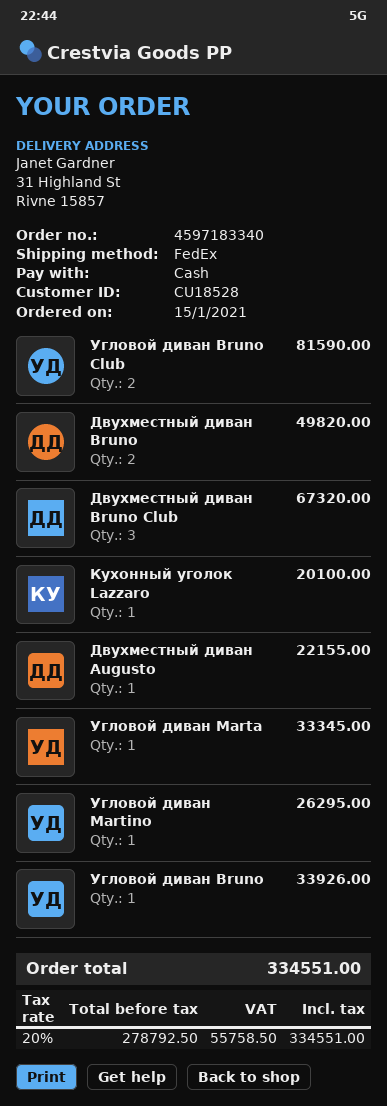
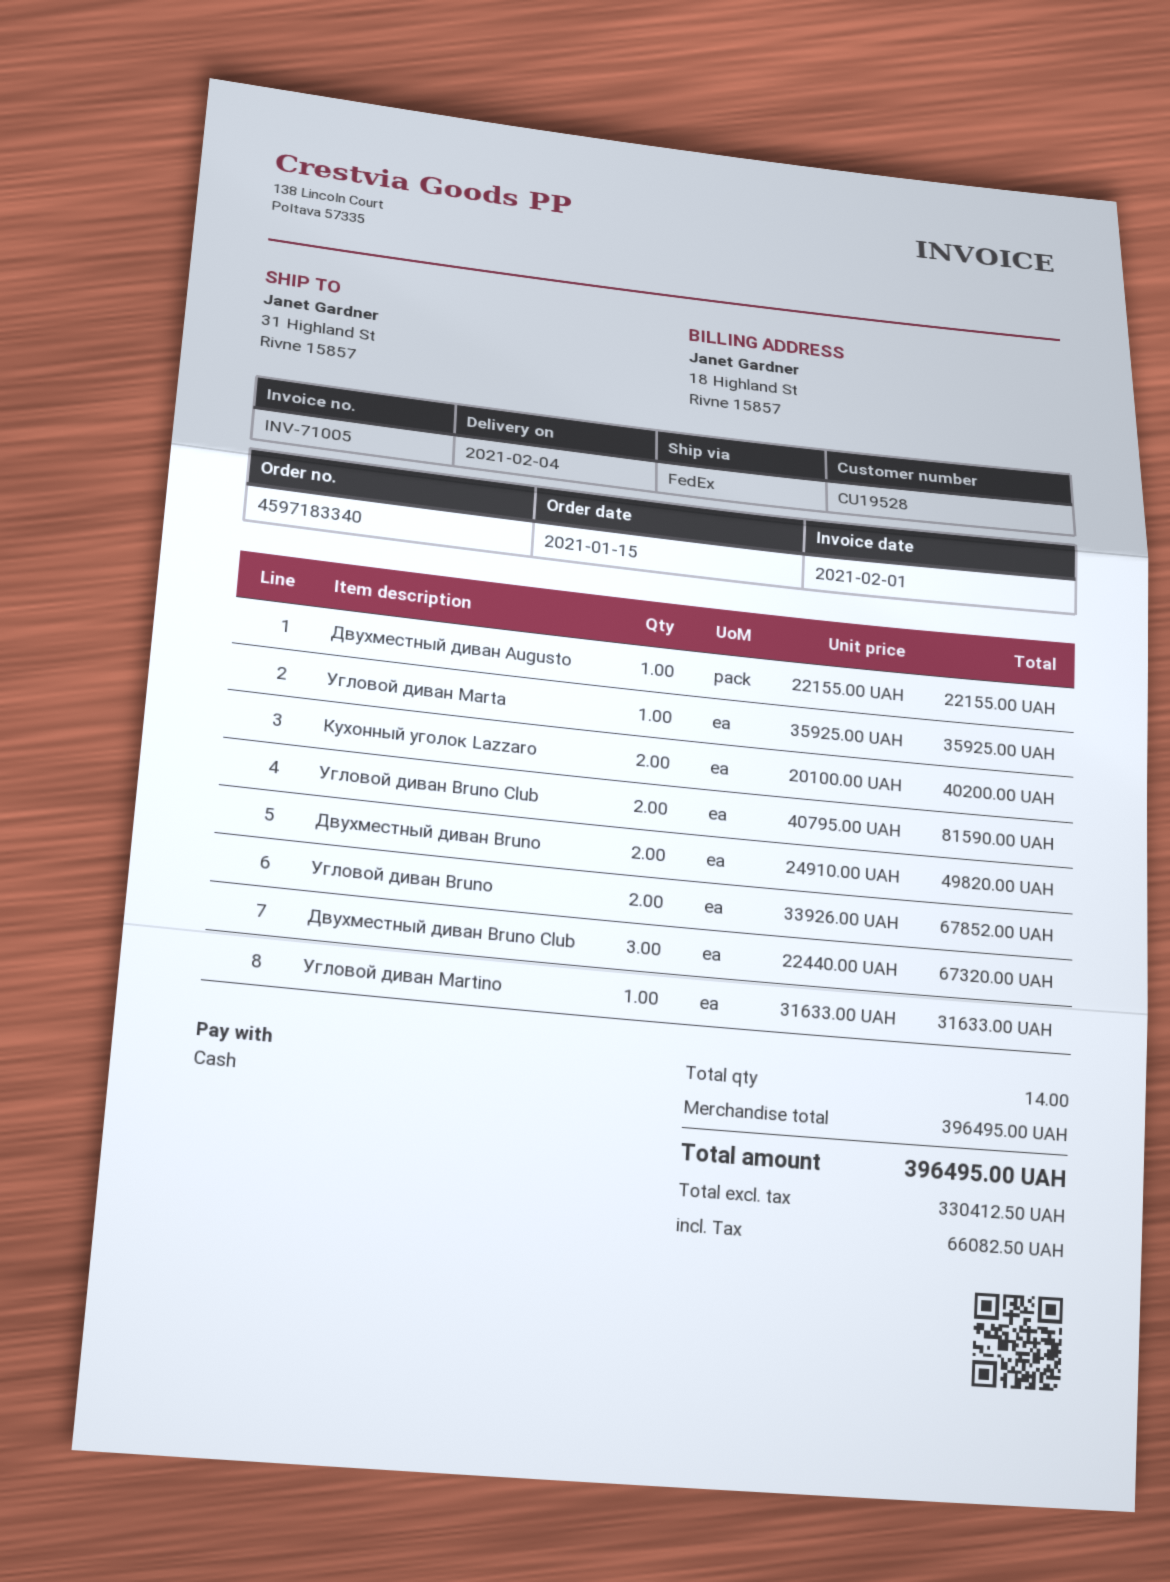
customer number: CU18528 -> CU19528
Кухонный уголок Lazzaro: 1 for 20100.00 -> 2 for 40200.00
Угловой диван Marta: 1 for 33345.00 -> 1 for 35925.00
Угловой диван Martino: 1 for 26295.00 -> 1 for 31633.00
Угловой диван Bruno: 1 for 33926.00 -> 2 for 67852.00
net: 278792.50 -> 330412.50
tax: 55758.50 -> 66082.50
total: 334551.00 -> 396495.00

